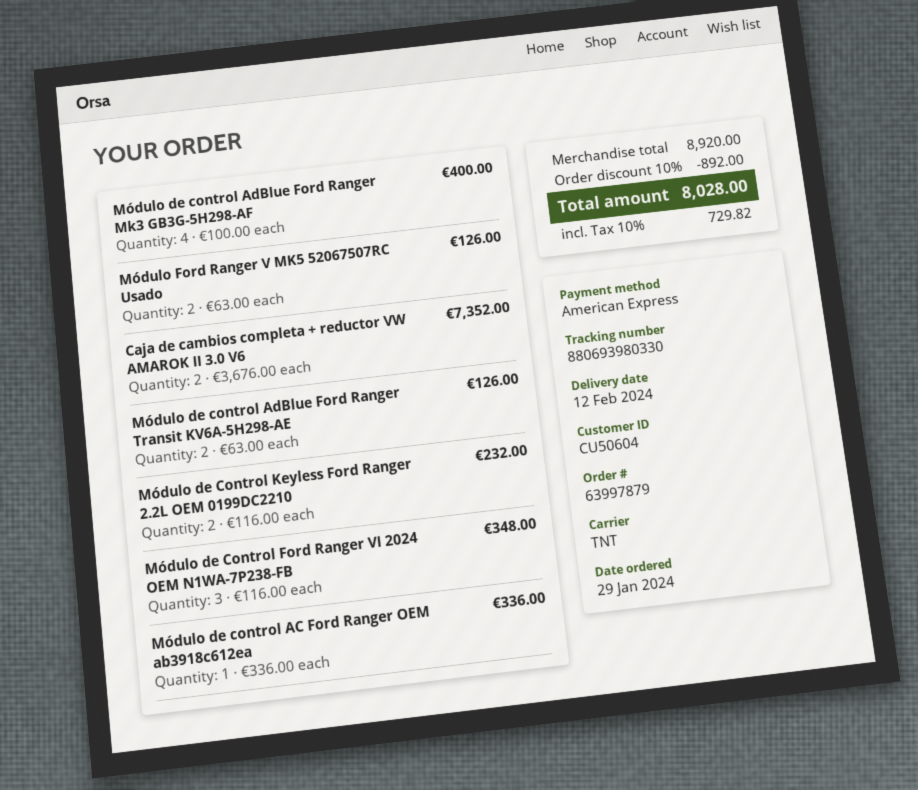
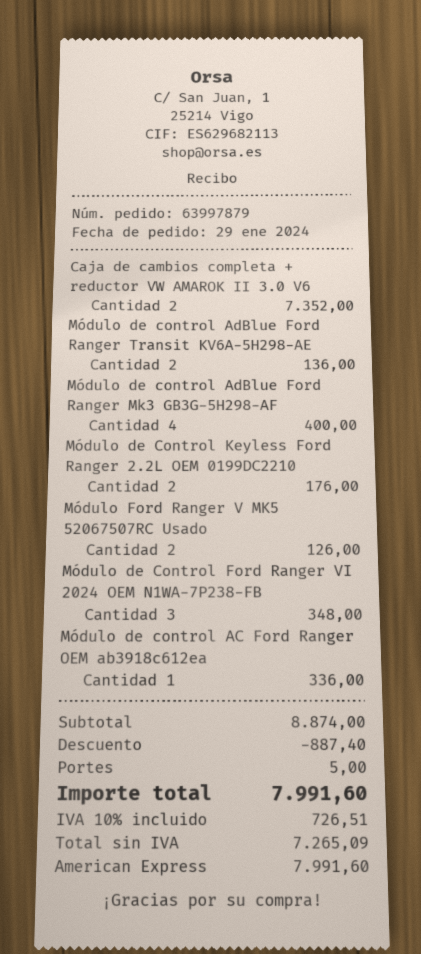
Módulo de control AdBlue Ford Ranger Transit KV6A-5H298-AE: 2 for 126.00 -> 2 for 136.00
Módulo de Control Keyless Ford Ranger 2.2L OEM 0199DC2210: 2 for 232.00 -> 2 for 176.00
subtotal: 8920.00 -> 8874.00
discount: 892.00 -> 887.40
shipping: none -> 5.00
tax: 10% = 729.82 -> 10% = 726.51
total: 8028.00 -> 7991.60

